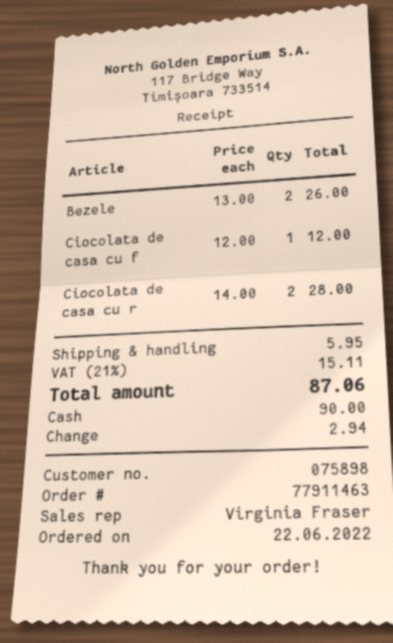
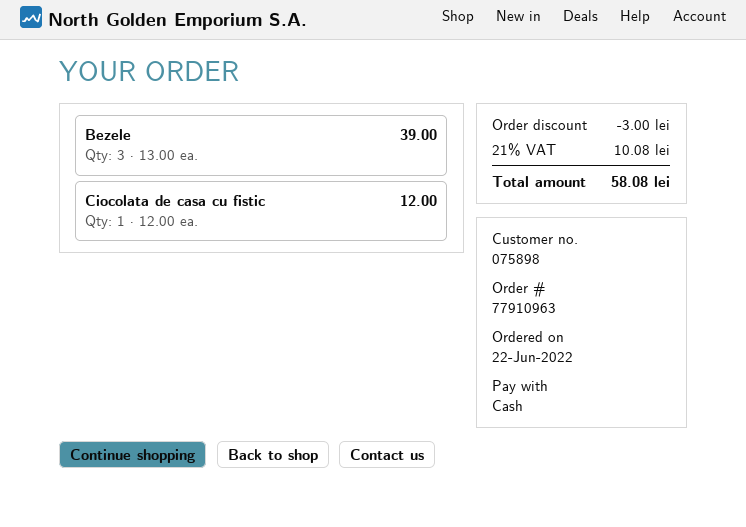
order number: 77911463 -> 77910963
Bezele: 2 x 13.00 = 26.00 -> 3 x 13.00 = 39.00
Ciocolata de casa cu r: 2 x 14.00 = 28.00 -> none
discount: none -> 3.00
shipping: 5.95 -> none
tax: 21% = 15.11 -> 21% = 10.08
total: 87.06 -> 58.08

